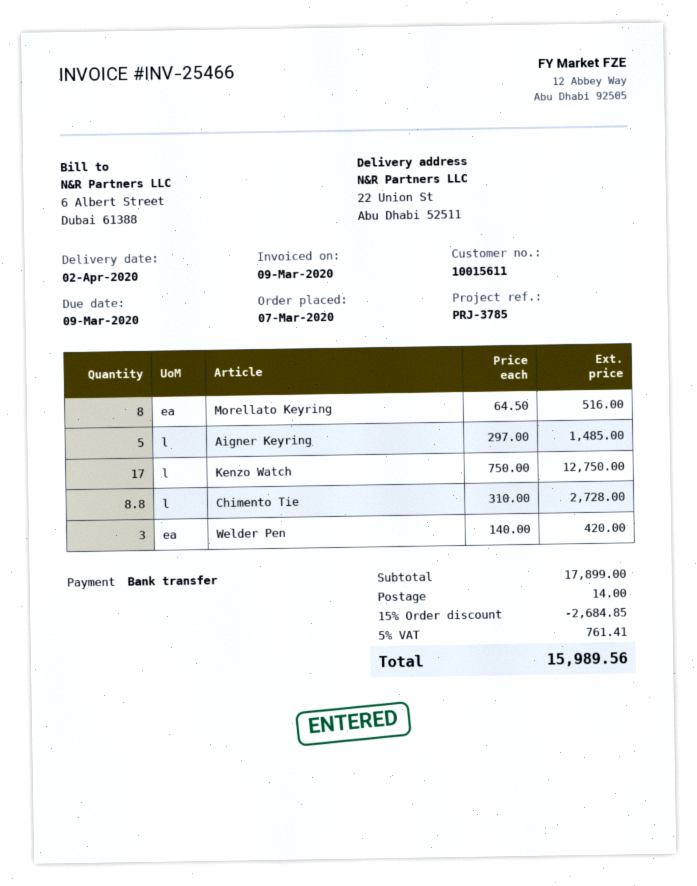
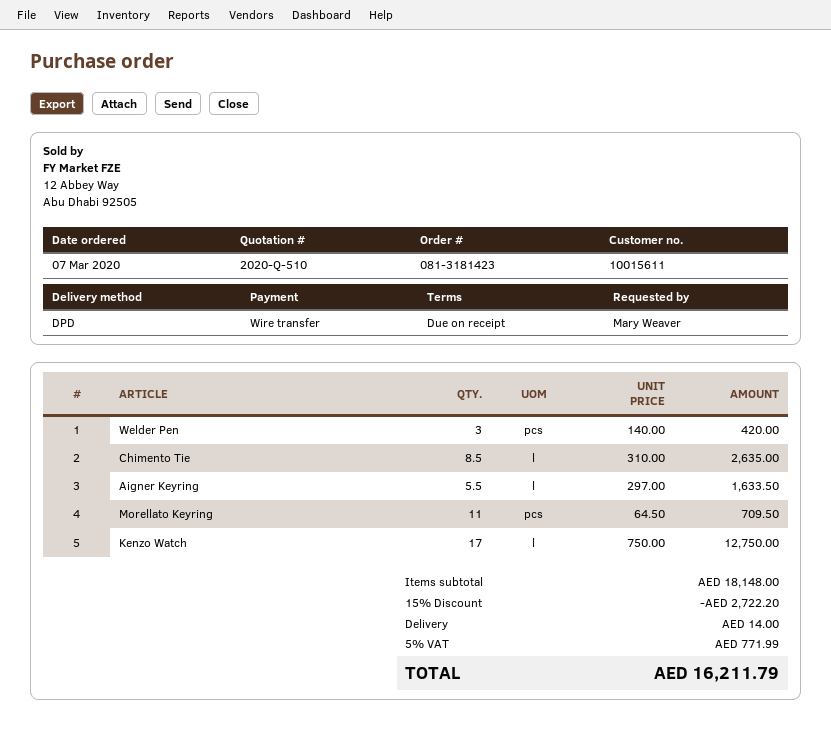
Morellato Keyring: 8 x 64.50 = 516.00 -> 11 x 64.50 = 709.50
Aigner Keyring: 5 x 297.00 = 1485.00 -> 5.5 x 297.00 = 1633.50
Chimento Tie: 8.8 x 310.00 = 2728.00 -> 8.5 x 310.00 = 2635.00
subtotal: 17899.00 -> 18148.00
discount: 15% = 2684.85 -> 15% = 2722.20
tax: 5% = 761.41 -> 5% = 771.99
total: 15989.56 -> 16211.79

